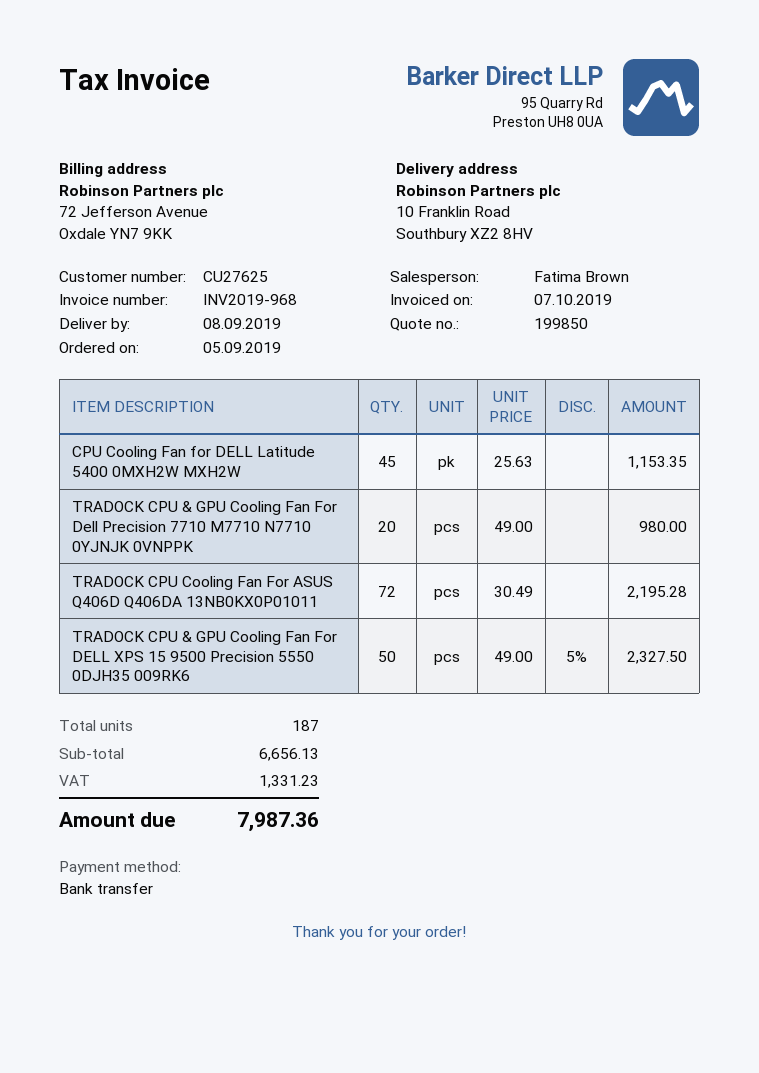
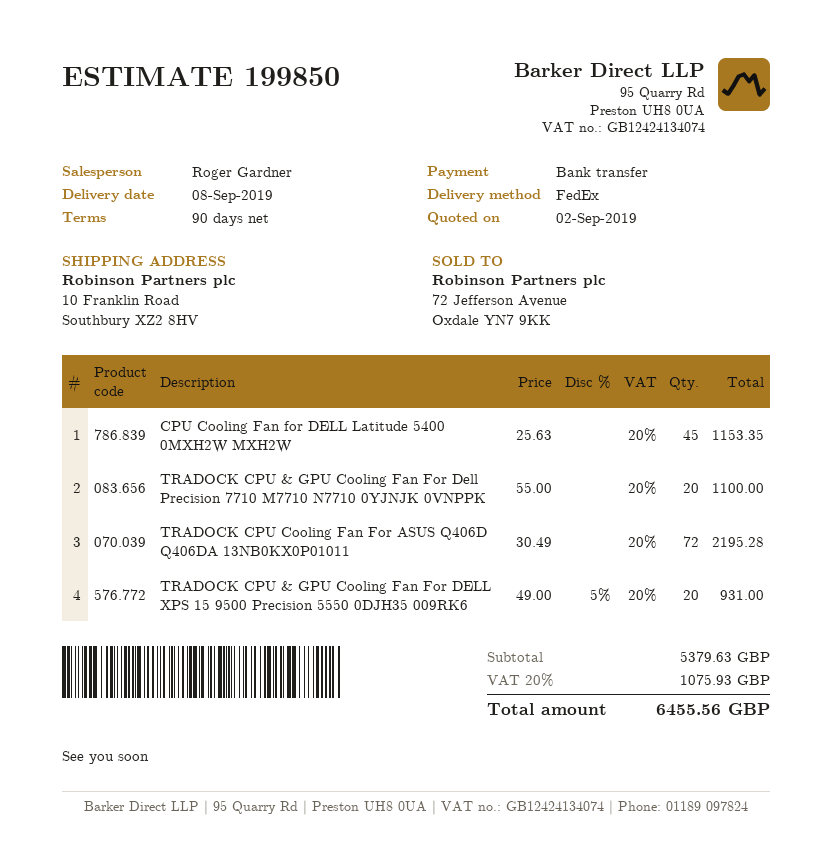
sales rep: Fatima Brown -> Roger Gardner
TRADOCK CPU & GPU Cooling Fan For Dell Precision 7710 M7710 N7710 0YJNJK 0VNPPK: 20 x 49.00 = 980.00 -> 20 x 55.00 = 1100.00
TRADOCK CPU & GPU Cooling Fan For DELL XPS 15 9500 Precision 5550 0DJH35 009RK6: 50 x 49.00 - 5% = 2327.50 -> 20 x 49.00 - 5% = 931.00
subtotal: 6656.13 -> 5379.63
tax: 1331.23 -> 1075.93
total: 7987.36 -> 6455.56

